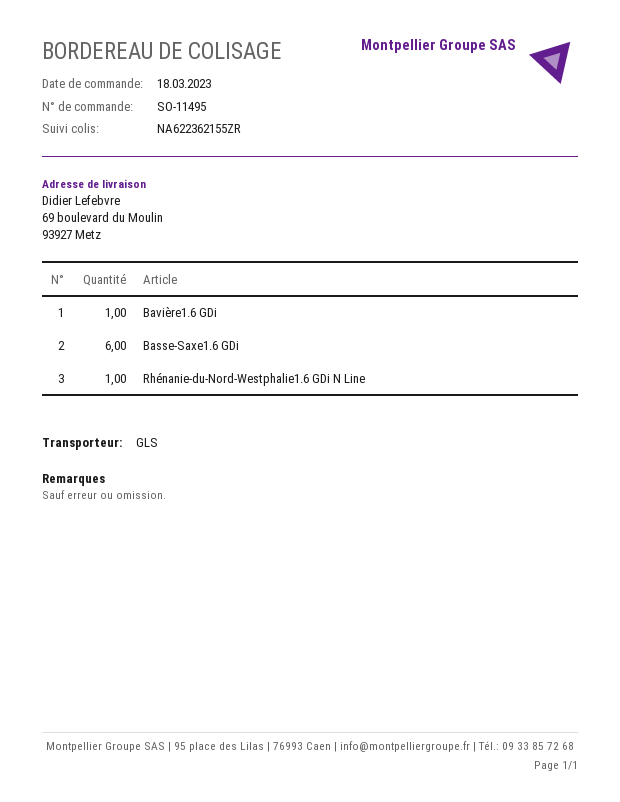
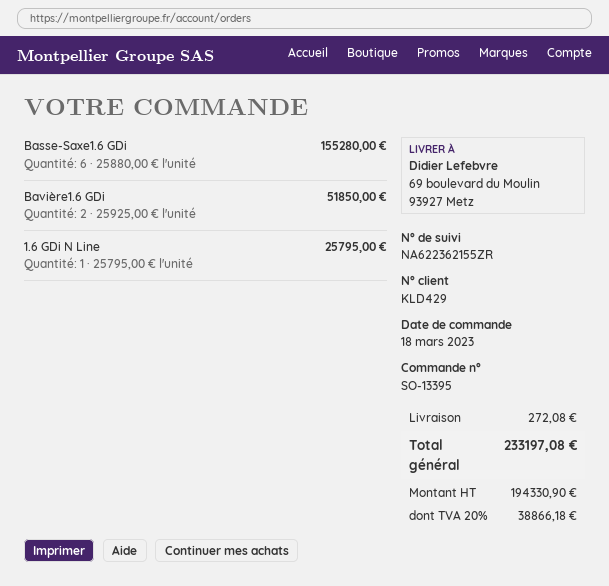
order number: SO-11495 -> SO-13395
Bavière1.6 GDi: 1 -> 2
Rhénanie-du-Nord-Westphalie1.6 GDi N Line: 1 -> none
1.6 GDi N Line: none -> 1

